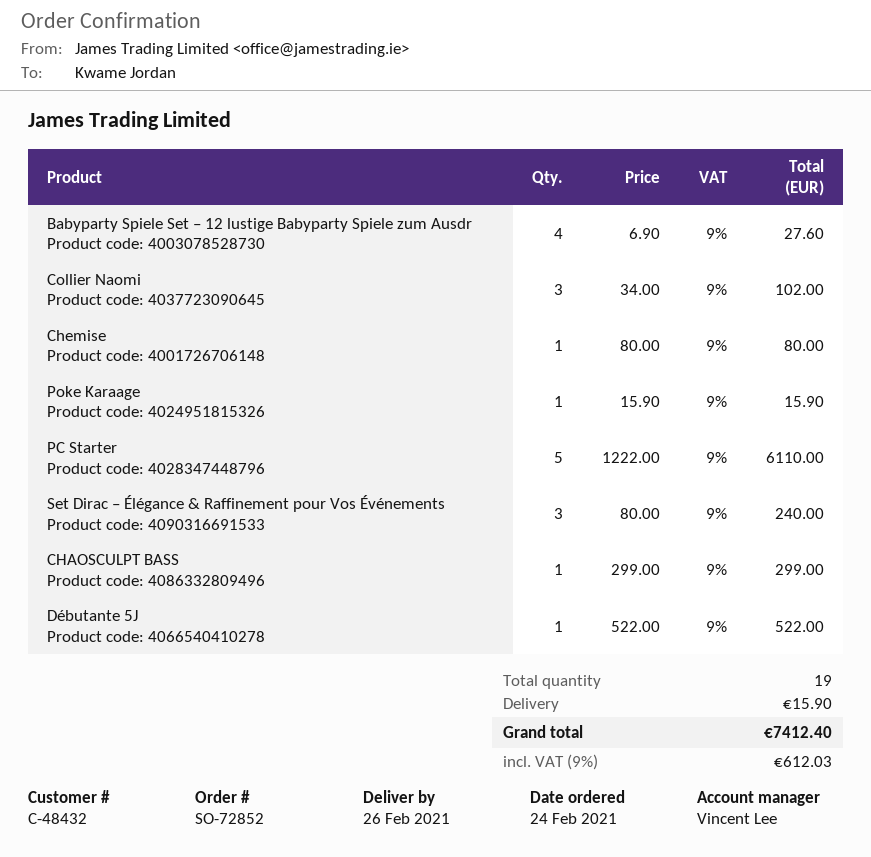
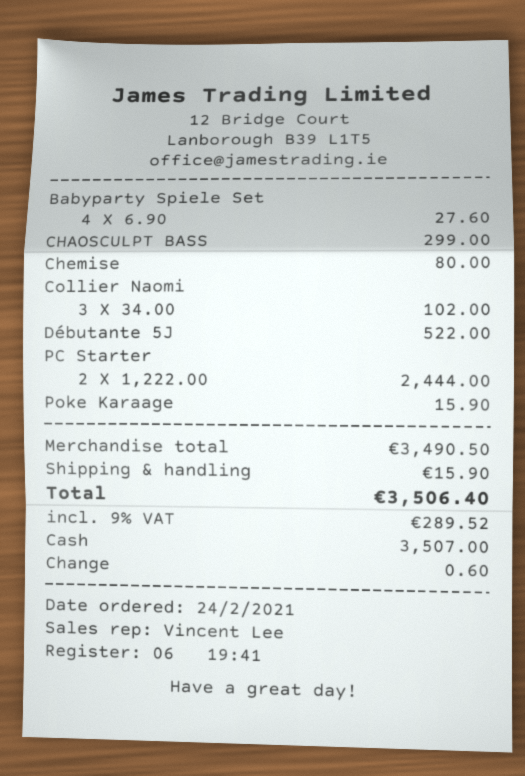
PC Starter: 5 x 1222.00 = 6110.00 -> 2 x 1222.00 = 2444.00
Set Dirac – Élégance & Raffinement pour Vos Événements: 3 x 80.00 = 240.00 -> none
tax: 9% = 612.03 -> 9% = 289.52
total: 7412.40 -> 3506.40

